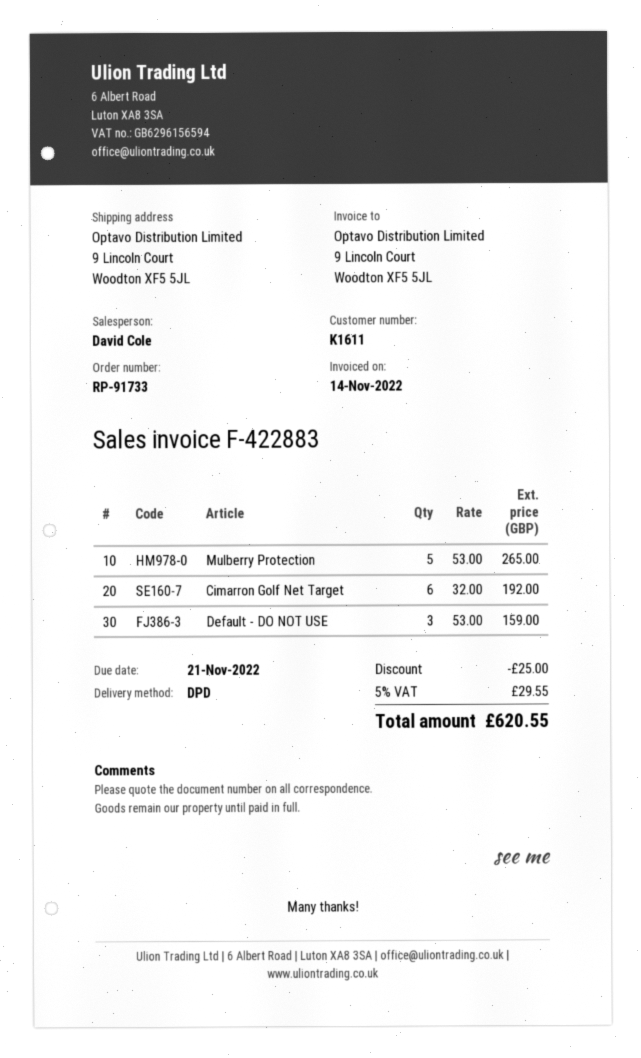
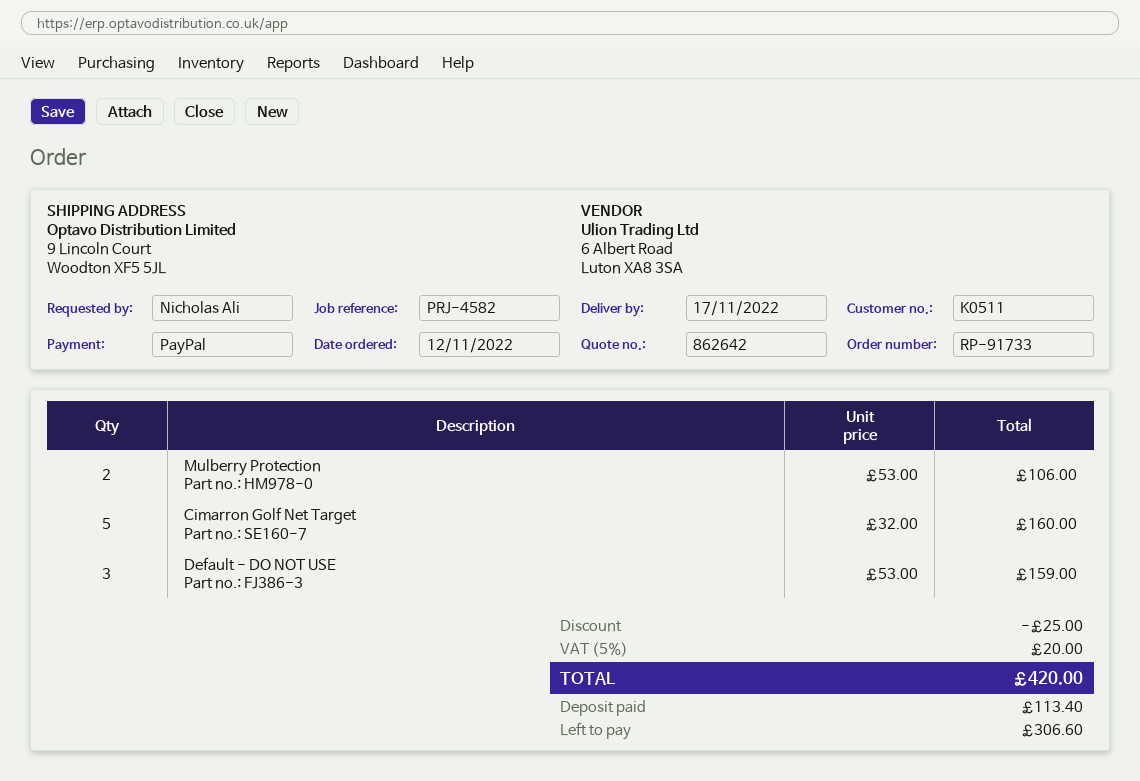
customer number: K1611 -> K0511
Mulberry Protection: 5 x 53.00 = 265.00 -> 2 x 53.00 = 106.00
Cimarron Golf Net Target: 6 x 32.00 = 192.00 -> 5 x 32.00 = 160.00
tax: 5% = 29.55 -> 5% = 20.00
total: 620.55 -> 420.00

